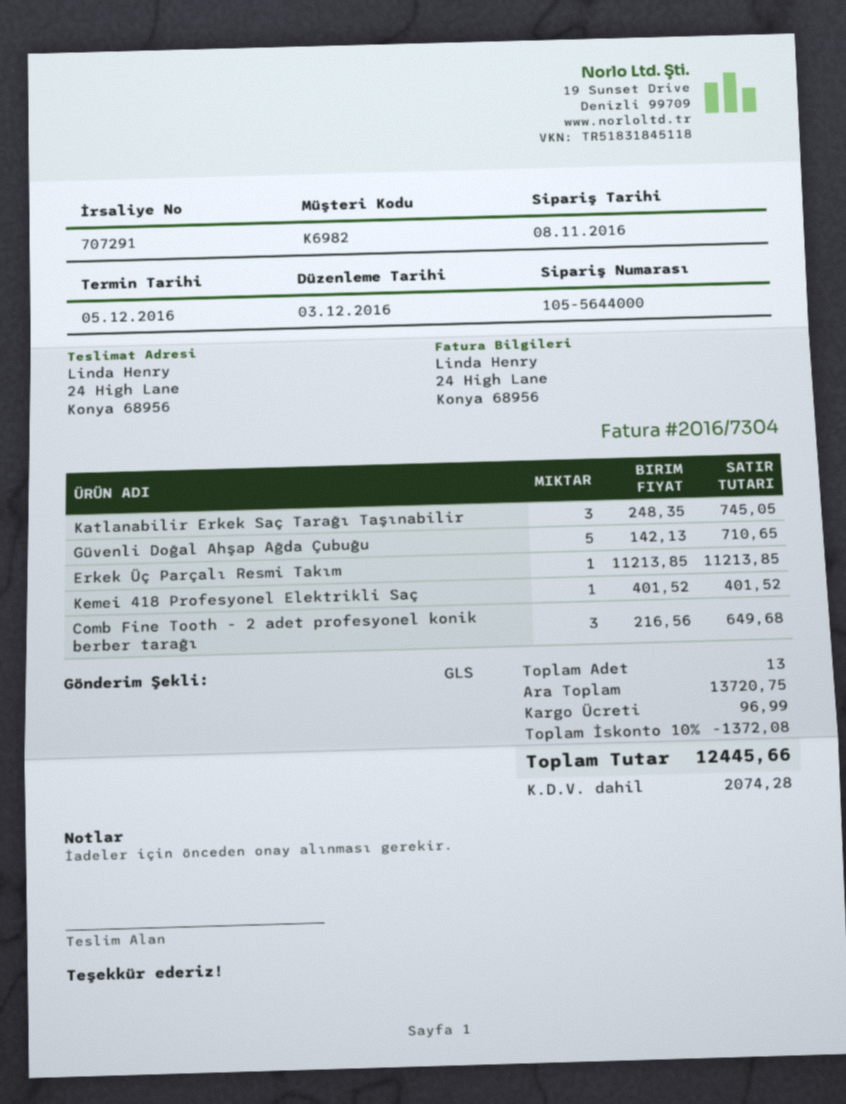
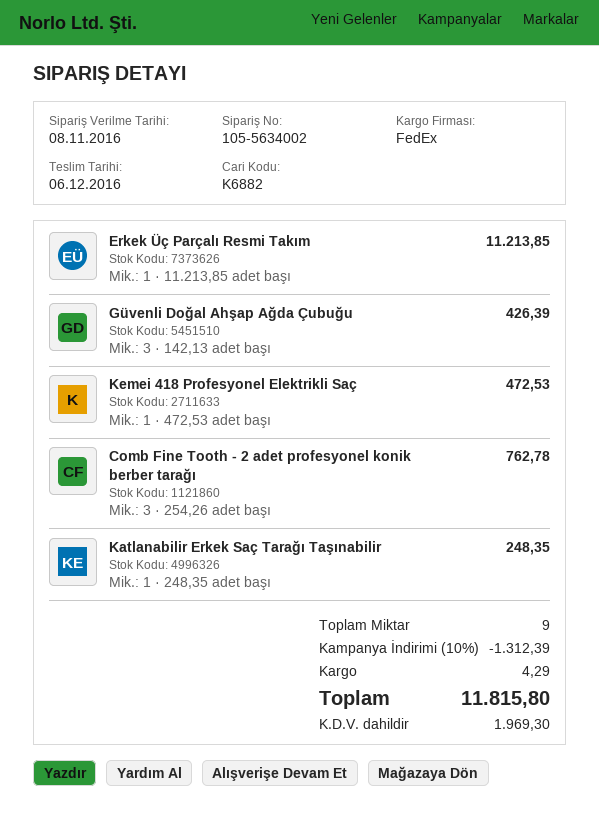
order number: 105-5644000 -> 105-5634002
delivery date: 2016-12-05 -> 2016-12-06
customer number: K6982 -> K6882
shipping method: GLS -> FedEx
Katlanabilir Erkek Saç Tarağı Taşınabilir: 3 x 248.35 = 745.05 -> 1 x 248.35 = 248.35
Güvenli Doğal Ahşap Ağda Çubuğu: 5 x 142.13 = 710.65 -> 3 x 142.13 = 426.39
Kemei 418 Profesyonel Elektrikli Saç: 1 x 401.52 = 401.52 -> 1 x 472.53 = 472.53
Comb Fine Tooth - 2 adet profesyonel konik berber tarağı: 3 x 216.56 = 649.68 -> 3 x 254.26 = 762.78
total quantity: 13 -> 9
discount: 10% = 1372.08 -> 10% = 1312.39
shipping: 96.99 -> 4.29
tax: 2074.28 -> 1969.30
total: 12445.66 -> 11815.80

